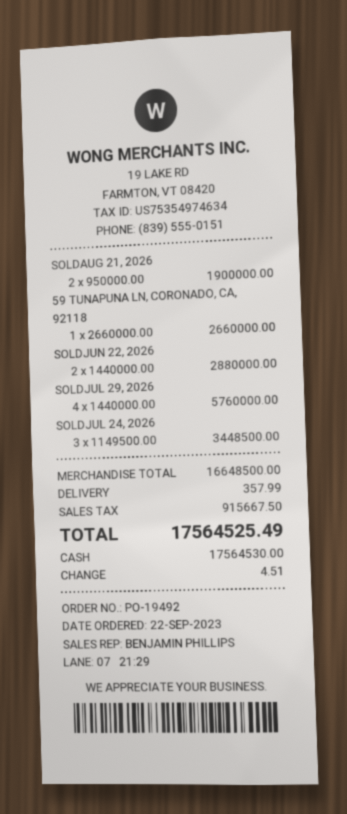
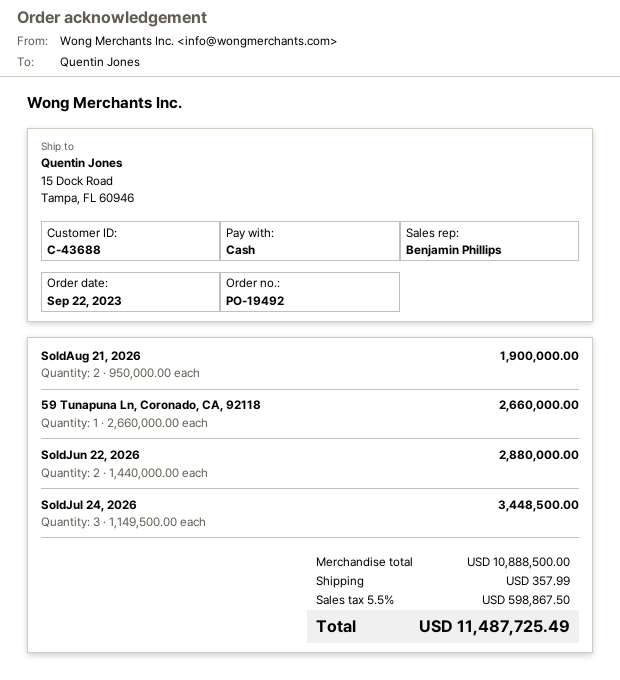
SOLDJUL 29, 2026: 4 x 1440000.00 = 5760000.00 -> none
subtotal: 16648500.00 -> 10888500.00
tax: 915667.50 -> 598867.50
total: 17564525.49 -> 11487725.49

